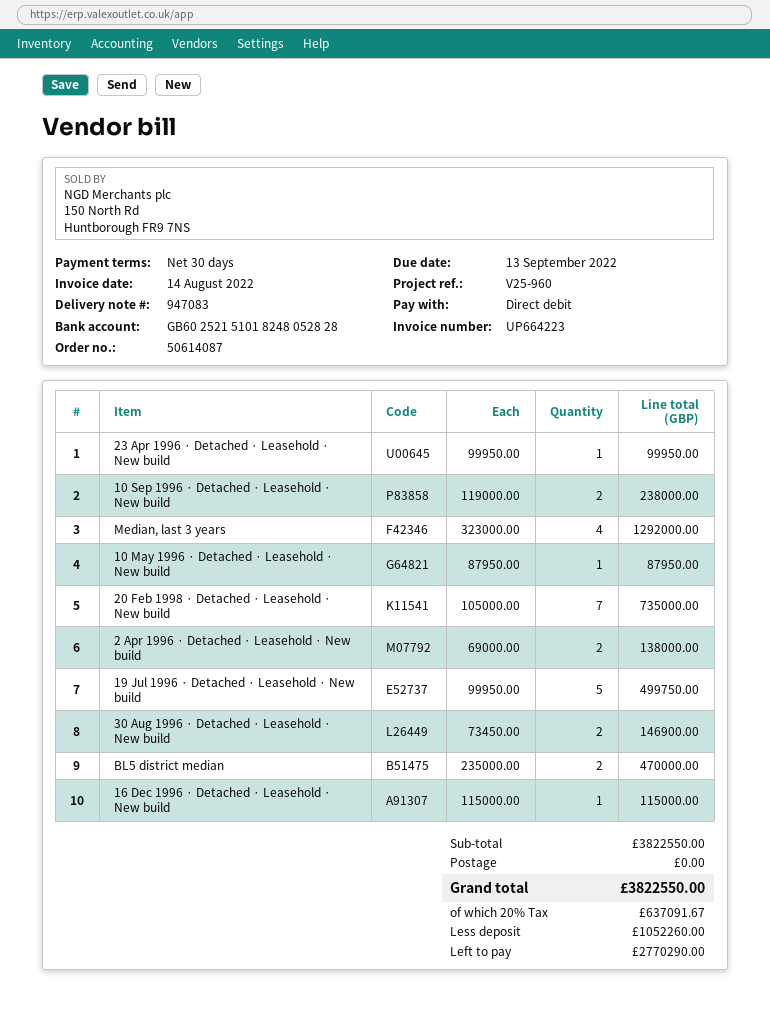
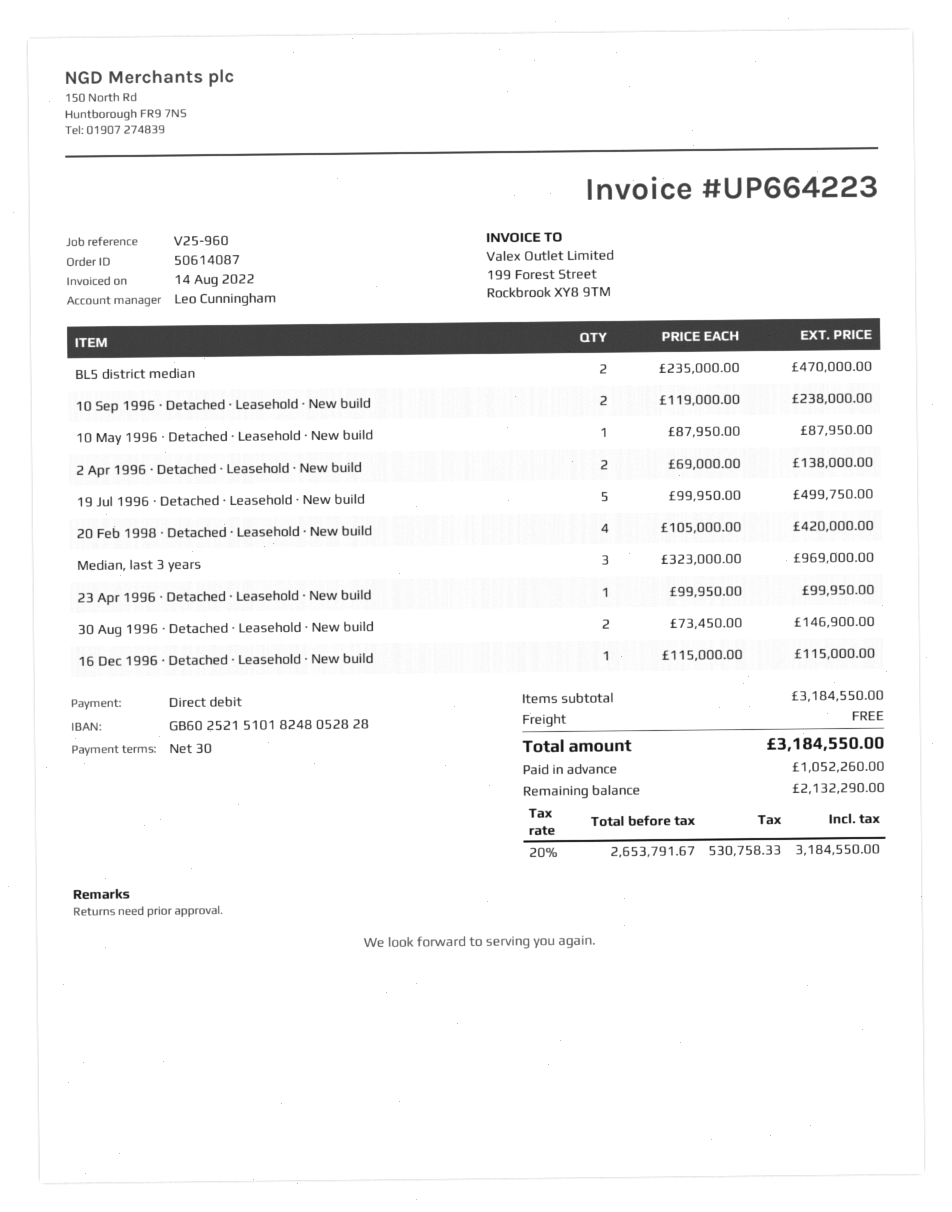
Median, last 3 years: 4 x 323000.00 = 1292000.00 -> 3 x 323000.00 = 969000.00
20 Feb 1998 · Detached · Leasehold · New build: 7 x 105000.00 = 735000.00 -> 4 x 105000.00 = 420000.00
subtotal: 3822550.00 -> 3184550.00
tax: 20% = 637091.67 -> 20% = 530758.33
total: 3822550.00 -> 3184550.00
balance: 2770290.00 -> 2132290.00

